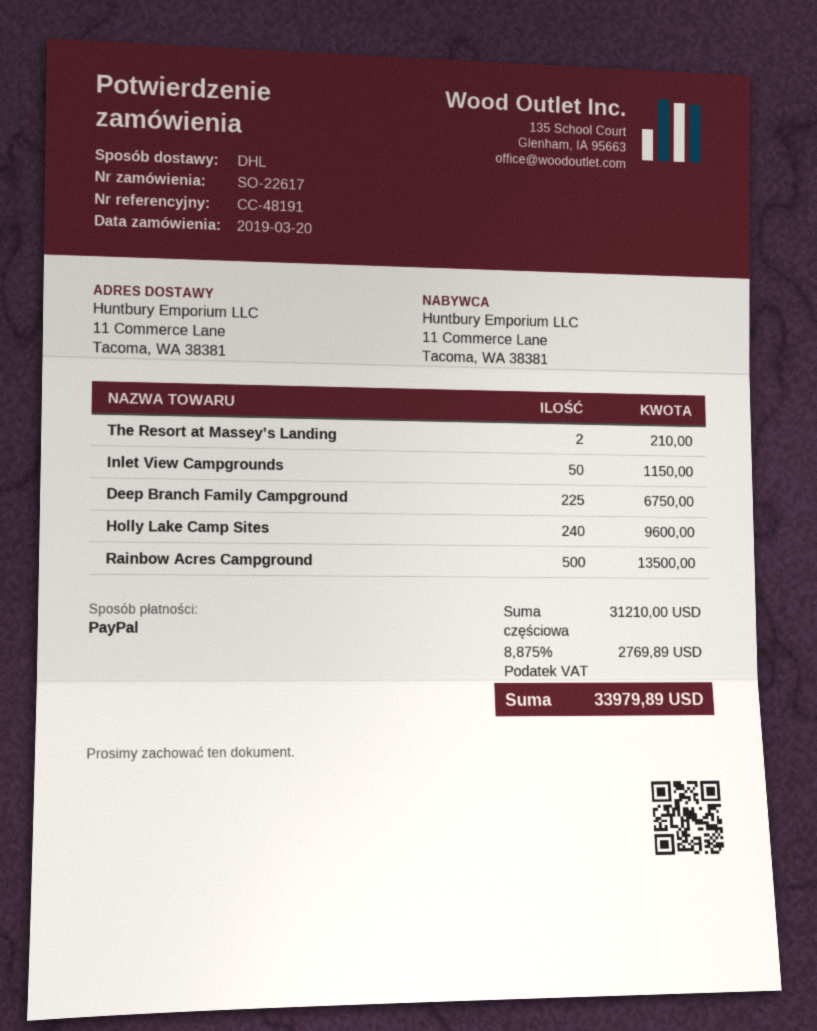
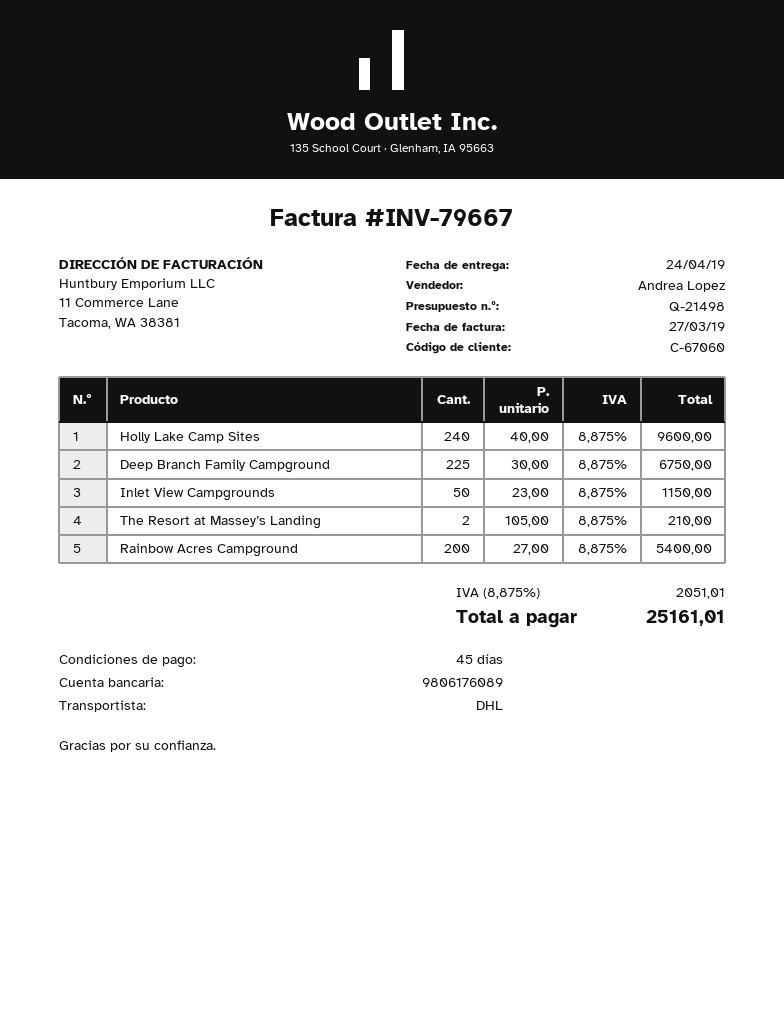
Rainbow Acres Campground: 500 for 13500.00 -> 200 for 5400.00
tax: 8.875% = 2769.89 -> 8.875% = 2051.01
total: 33979.89 -> 25161.01

